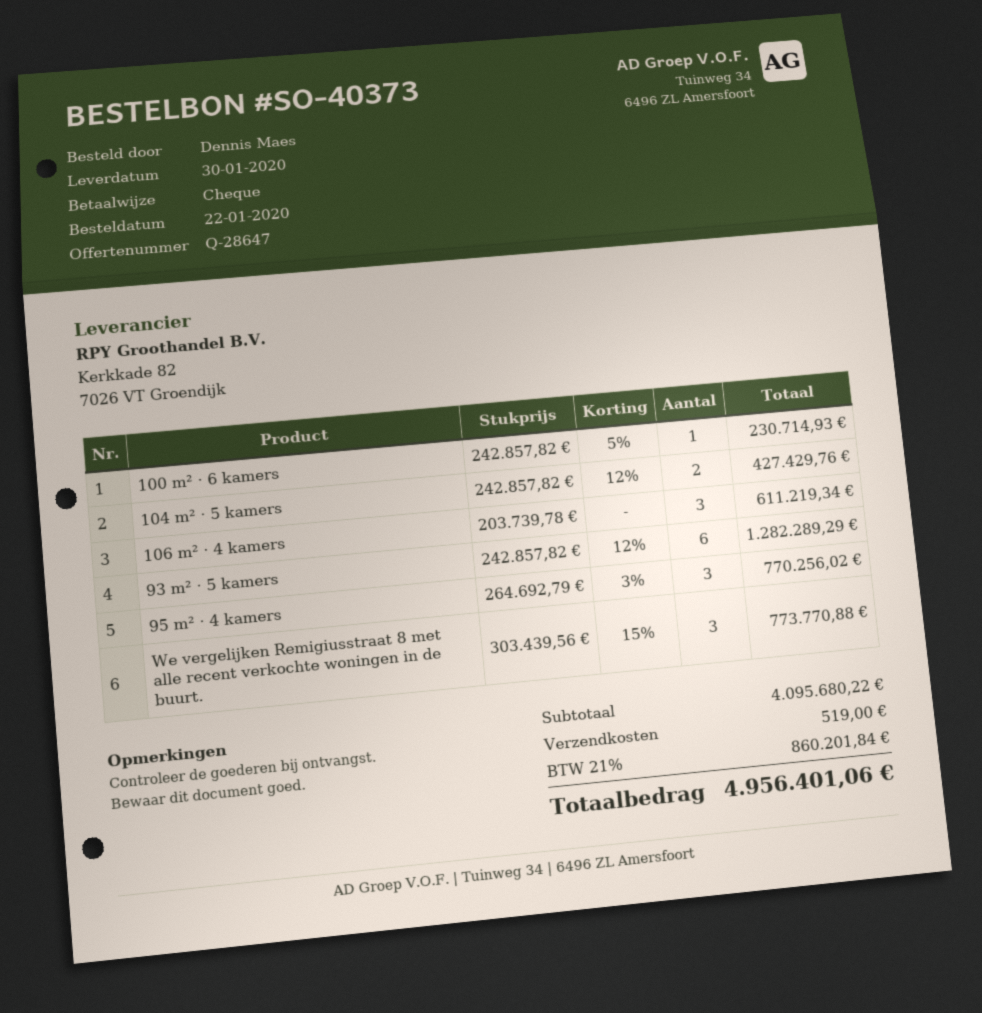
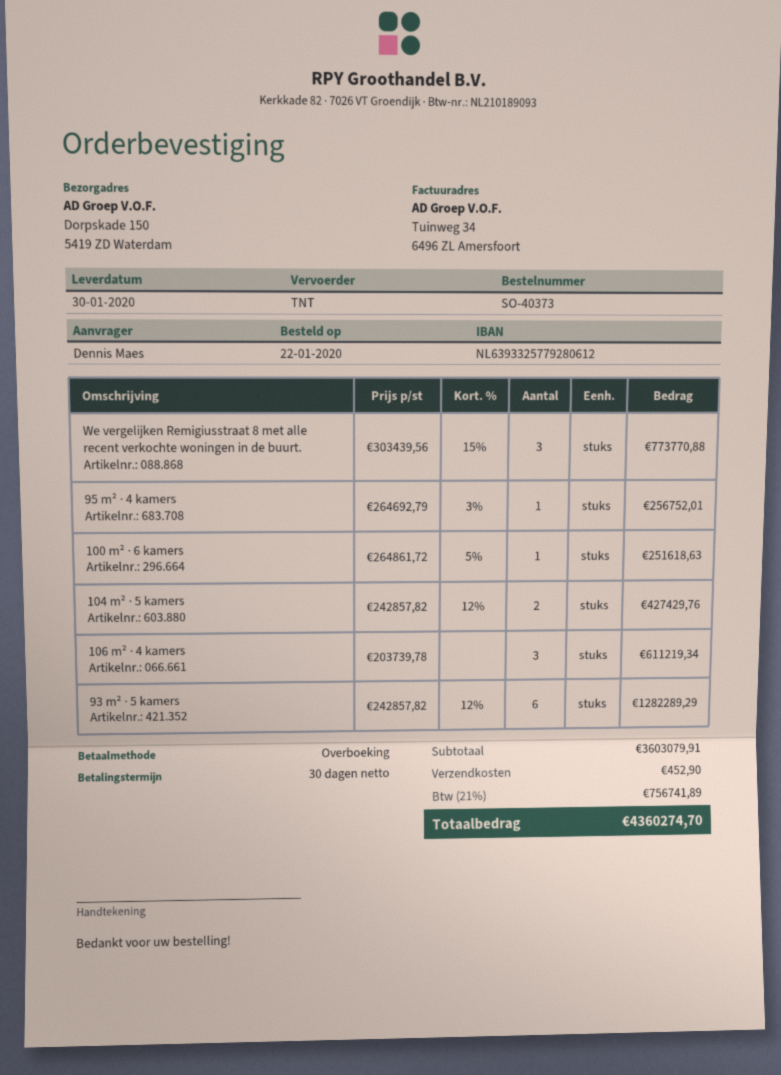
payment method: cheque -> bank transfer
100 m² · 6 kamers: 1 x 242857.82 - 5% = 230714.93 -> 1 x 264861.72 - 5% = 251618.63
95 m² · 4 kamers: 3 x 264692.79 - 3% = 770256.02 -> 1 x 264692.79 - 3% = 256752.01
subtotal: 4095680.22 -> 3603079.91
shipping: 519.00 -> 452.90
tax: 21% = 860201.84 -> 21% = 756741.89
total: 4956401.06 -> 4360274.70

